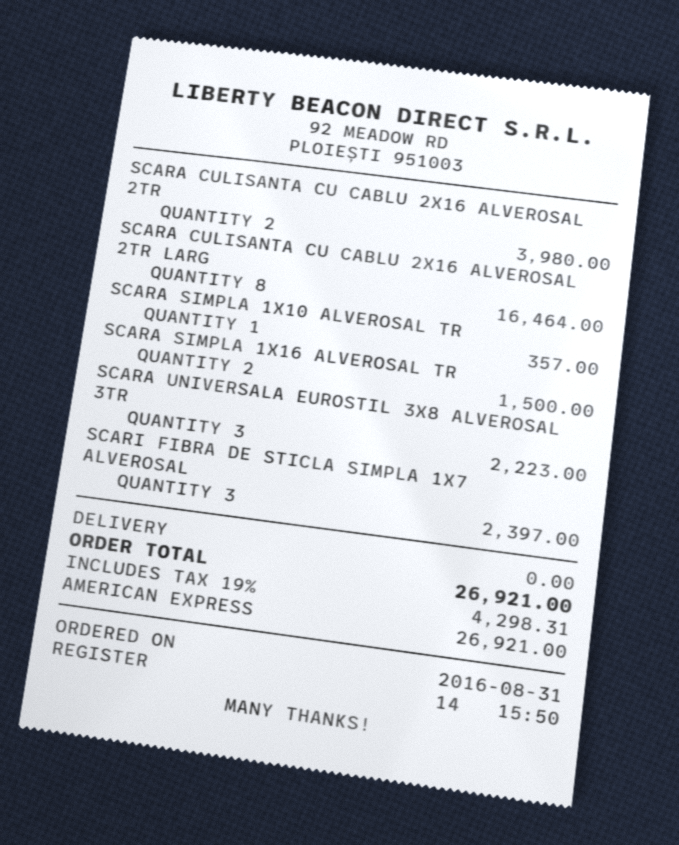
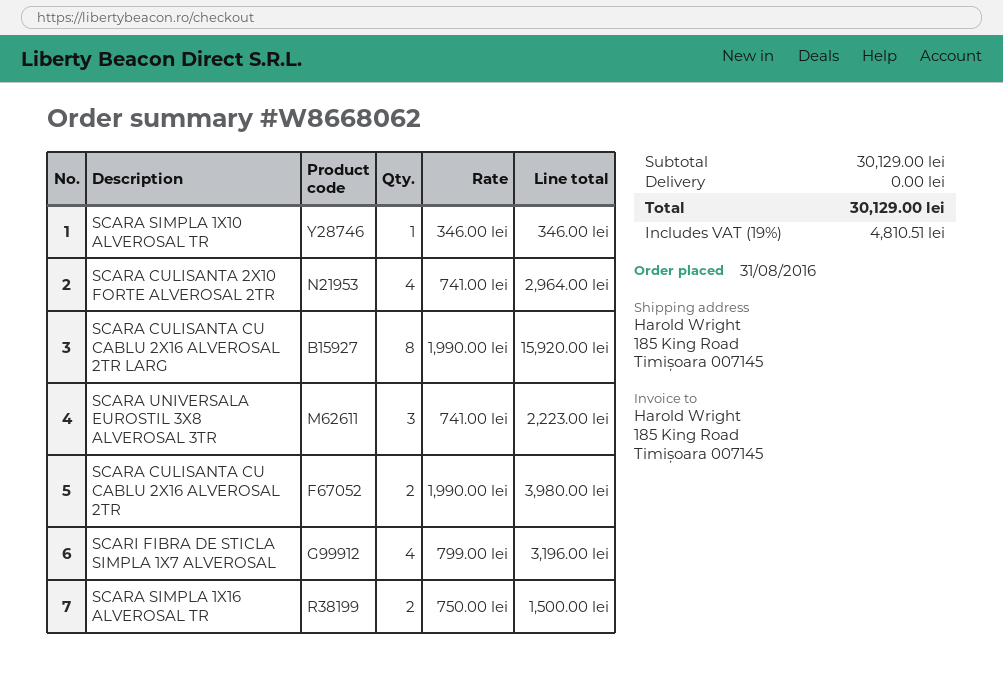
SCARA CULISANTA CU CABLU 2X16 ALVEROSAL 2TR LARG: 8 for 16464.00 -> 8 for 15920.00
SCARA SIMPLA 1X10 ALVEROSAL TR: 1 for 357.00 -> 1 for 346.00
SCARI FIBRA DE STICLA SIMPLA 1X7 ALVEROSAL: 3 for 2397.00 -> 4 for 3196.00
SCARA CULISANTA 2X10 FORTE ALVEROSAL 2TR: none -> 4 for 2964.00
tax: 19% = 4298.31 -> 19% = 4810.51
total: 26921.00 -> 30129.00

